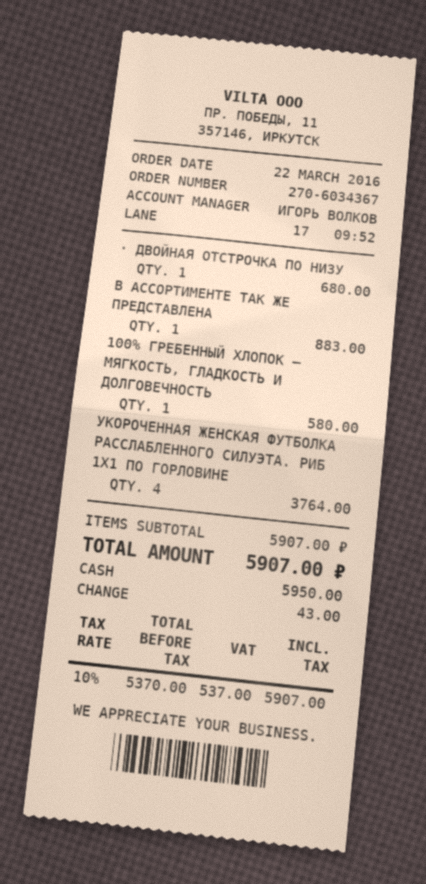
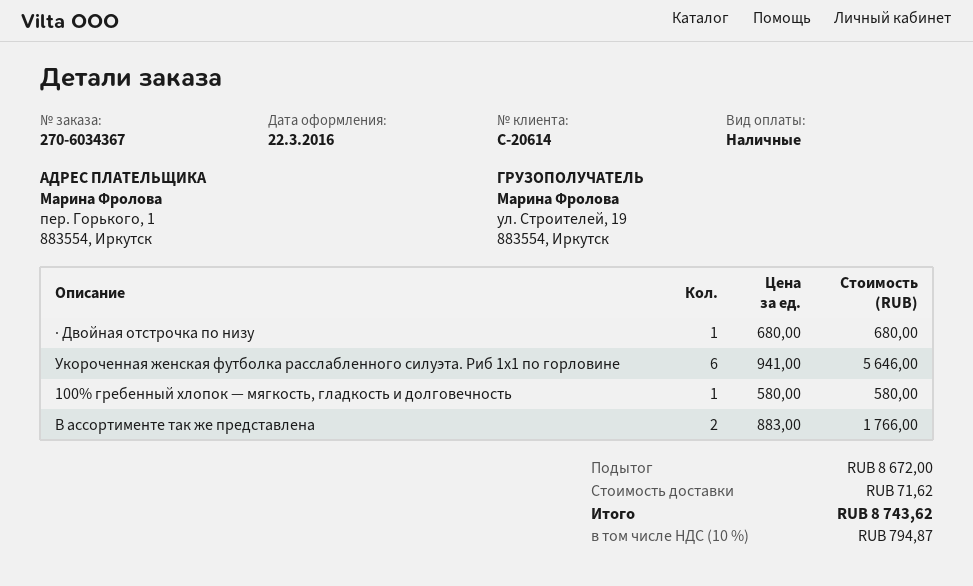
В АССОРТИМЕНТЕ ТАК ЖЕ ПРЕДСТАВЛЕНА: 1 for 883.00 -> 2 for 1766.00
УКОРОЧЕННАЯ ЖЕНСКАЯ ФУТБОЛКА РАССЛАБЛЕННОГО СИЛУЭТА. РИБ 1Х1 ПО ГОРЛОВИНЕ: 4 for 3764.00 -> 6 for 5646.00
subtotal: 5907.00 -> 8672.00
shipping: none -> 71.62
tax: 10% = 537.00 -> 10% = 794.87
total: 5907.00 -> 8743.62

